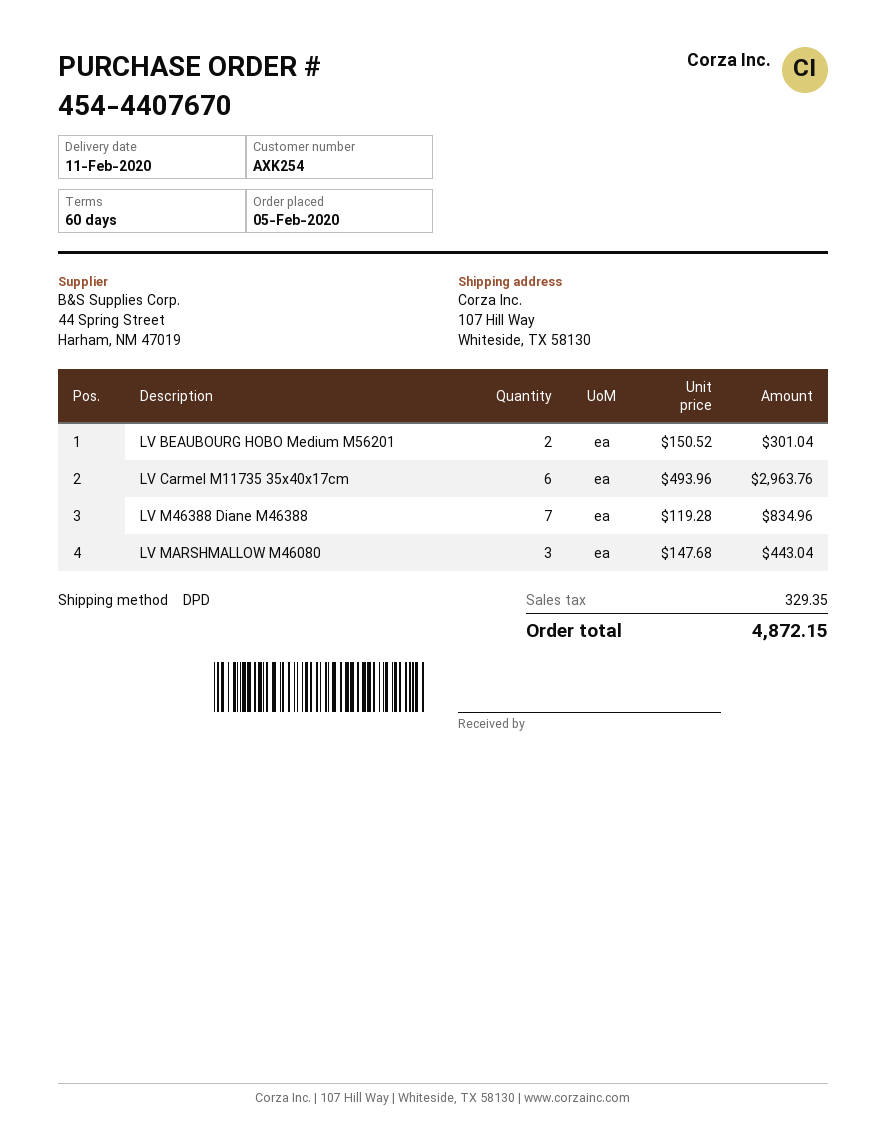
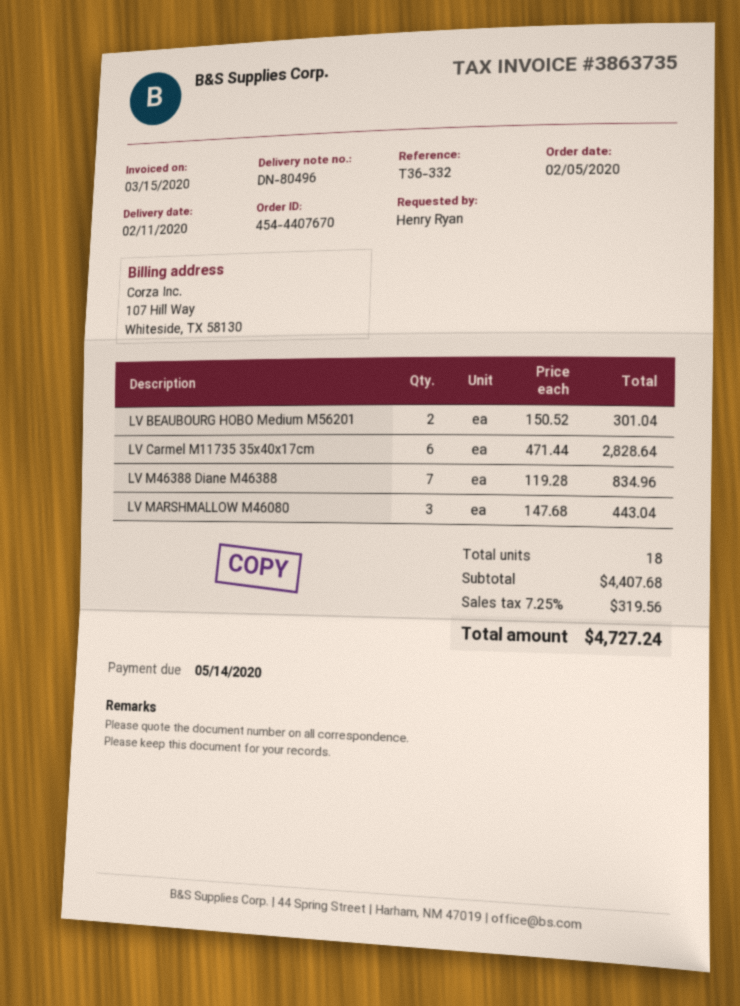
LV Carmel M11735 35x40x17cm: 6 x 493.96 = 2963.76 -> 6 x 471.44 = 2828.64
tax: 329.35 -> 319.56
total: 4872.15 -> 4727.24

